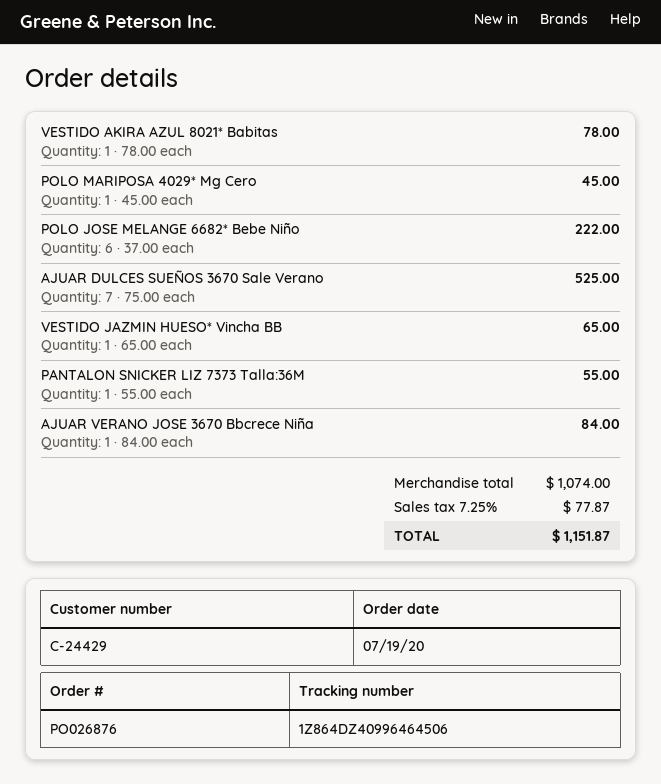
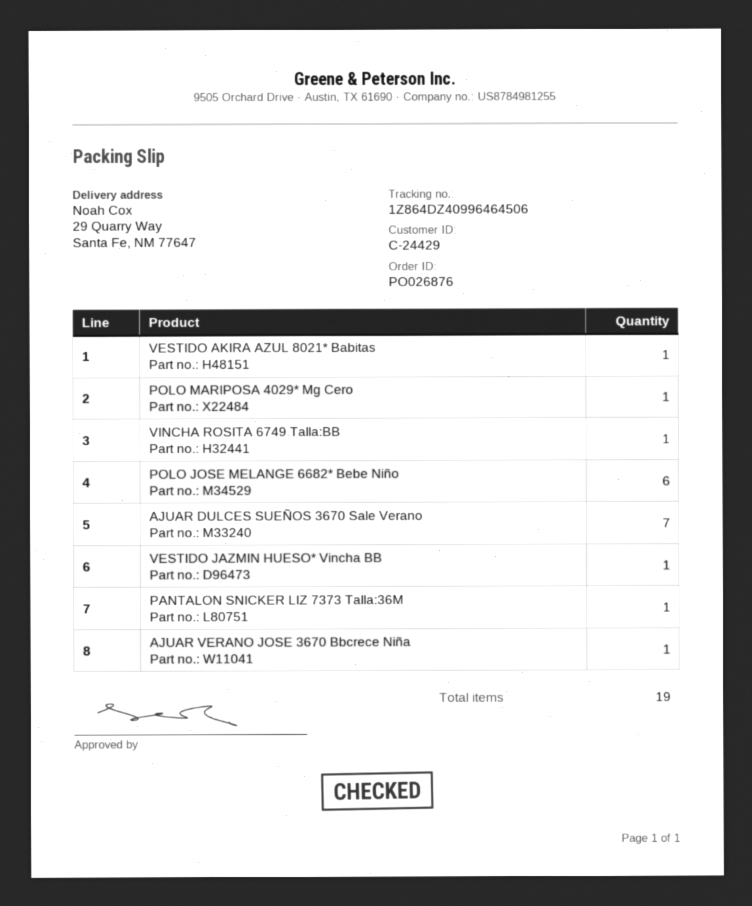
VINCHA ROSITA 6749 Talla:BB: none -> 1

